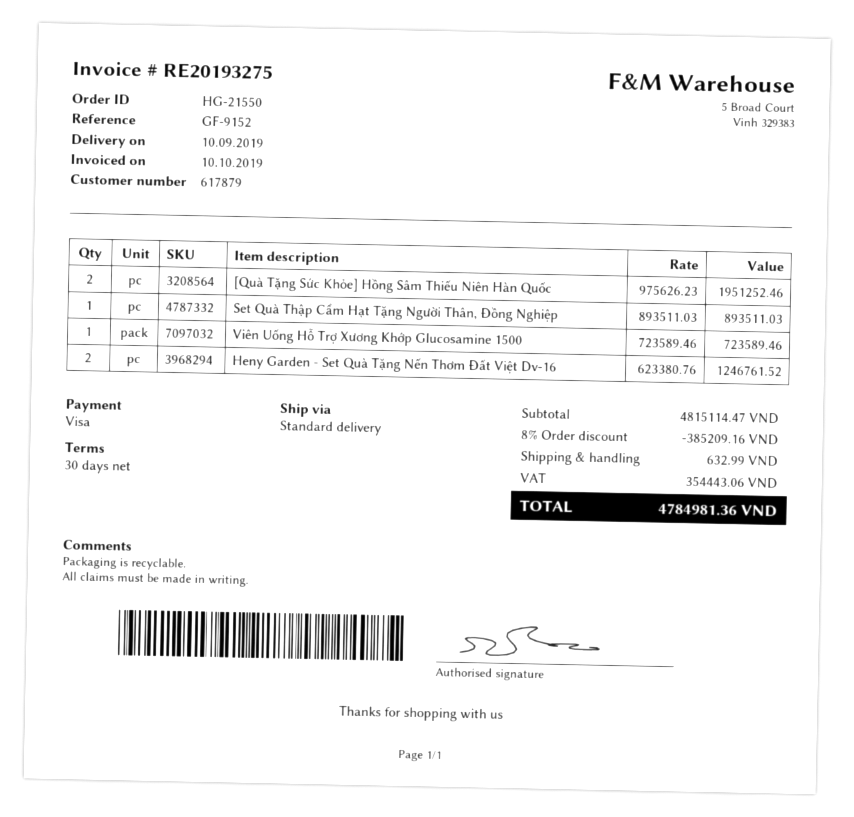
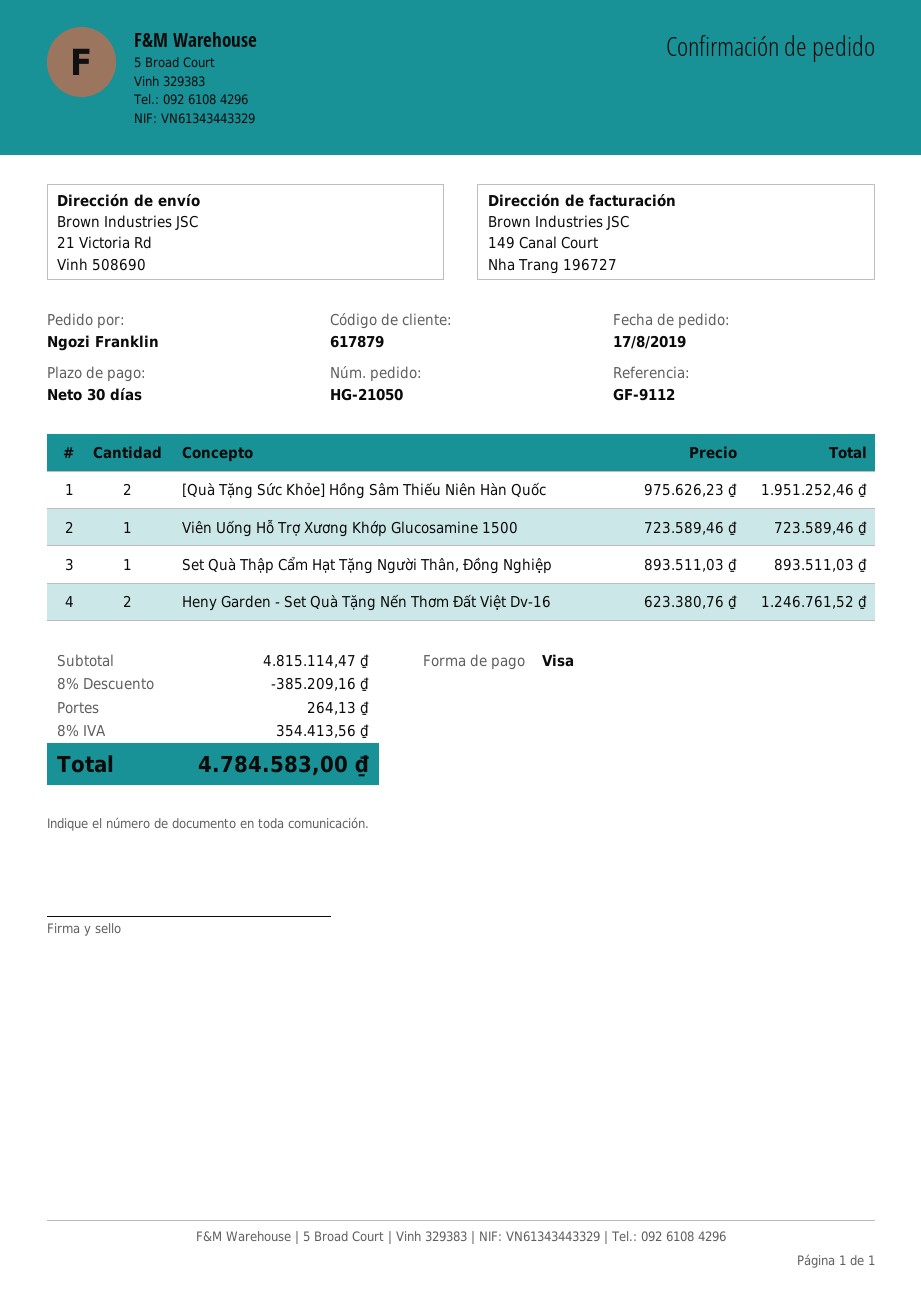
order number: HG-21550 -> HG-21050
reference: GF-9152 -> GF-9112
shipping: 632.99 -> 264.13
tax: 354443.06 -> 354413.56
total: 4784981.36 -> 4784583.00

